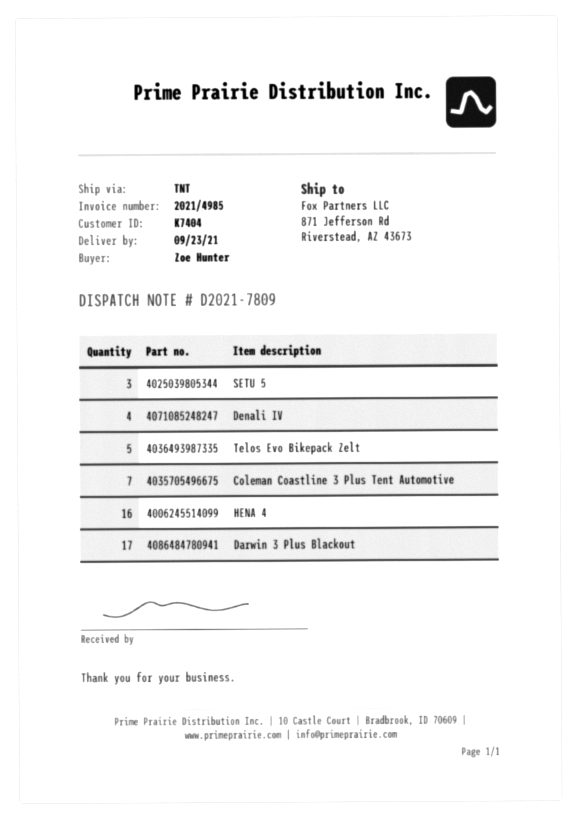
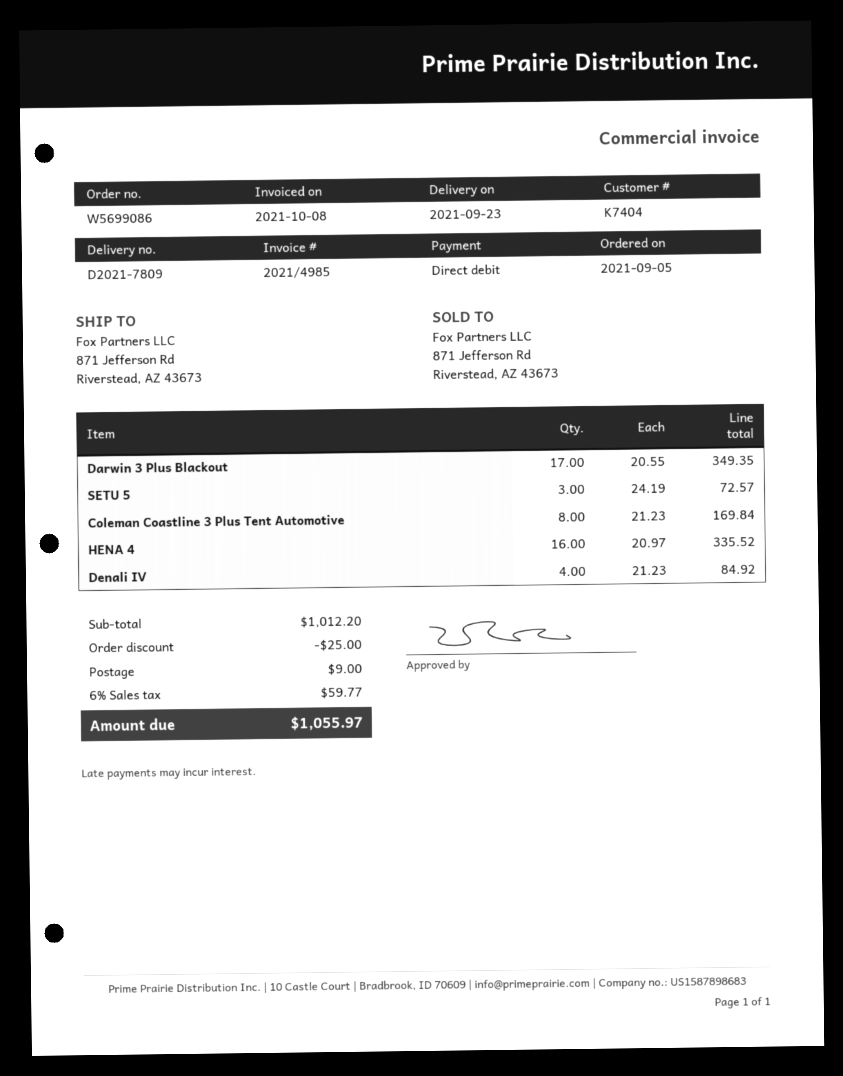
Telos Evo Bikepack Zelt: 5 -> none
Coleman Coastline 3 Plus Tent Automotive: 7 -> 8

